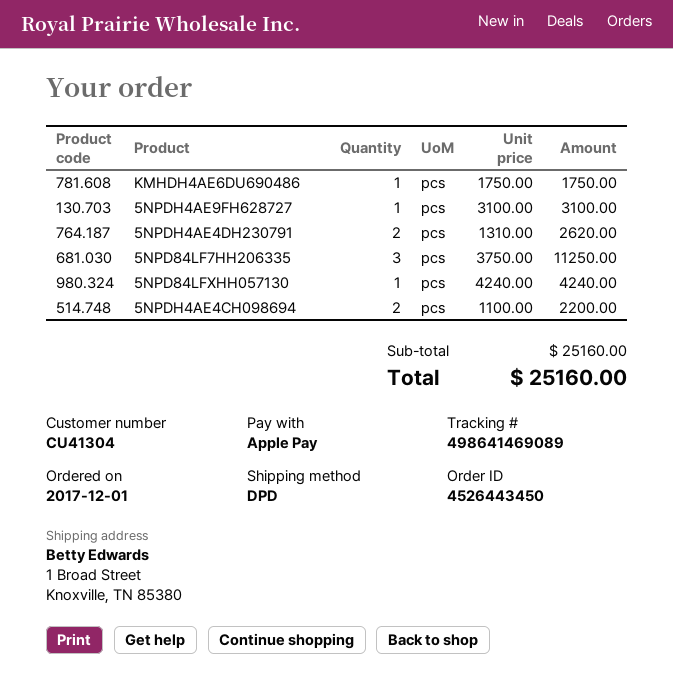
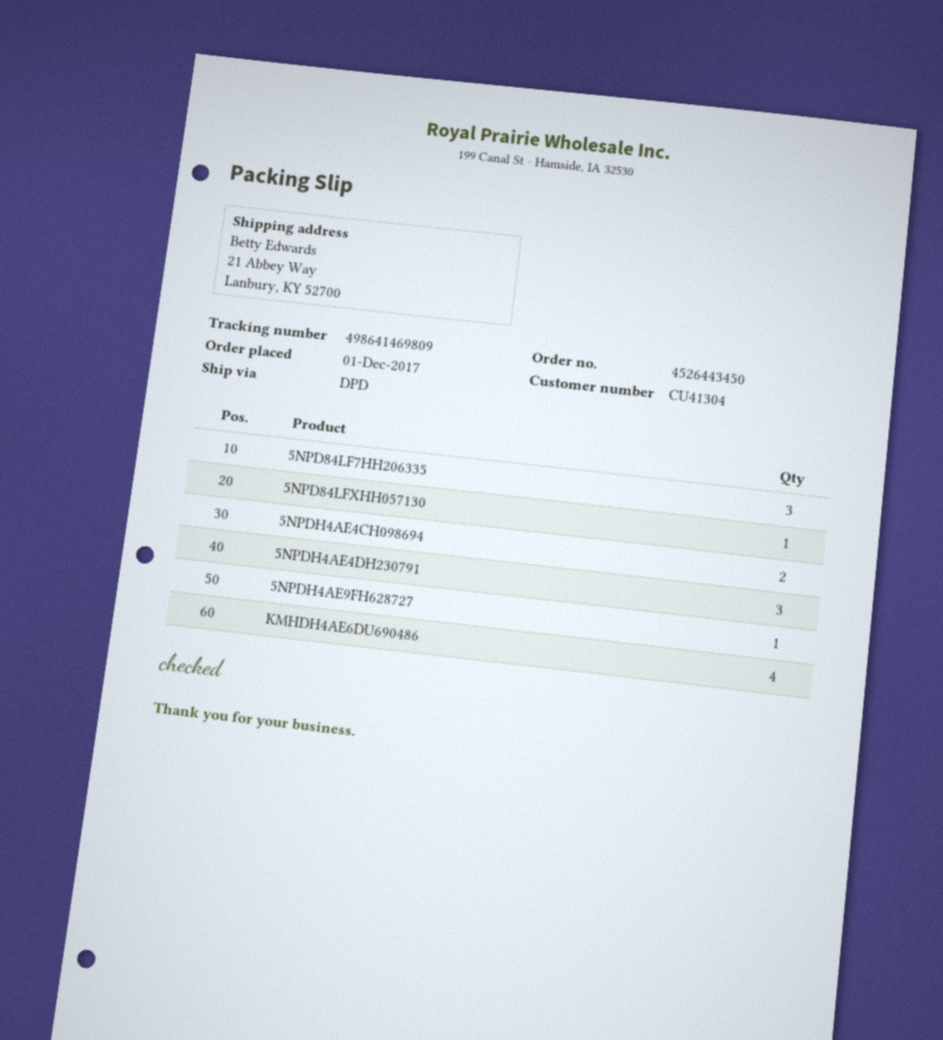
tracking number: 498641469089 -> 498641469809
ship to: 1 Broad Street, Knoxville, TN 85380 -> 21 Abbey Way, Lanbury, KY 52700
KMHDH4AE6DU690486: 1 -> 4
5NPDH4AE4DH230791: 2 -> 3

